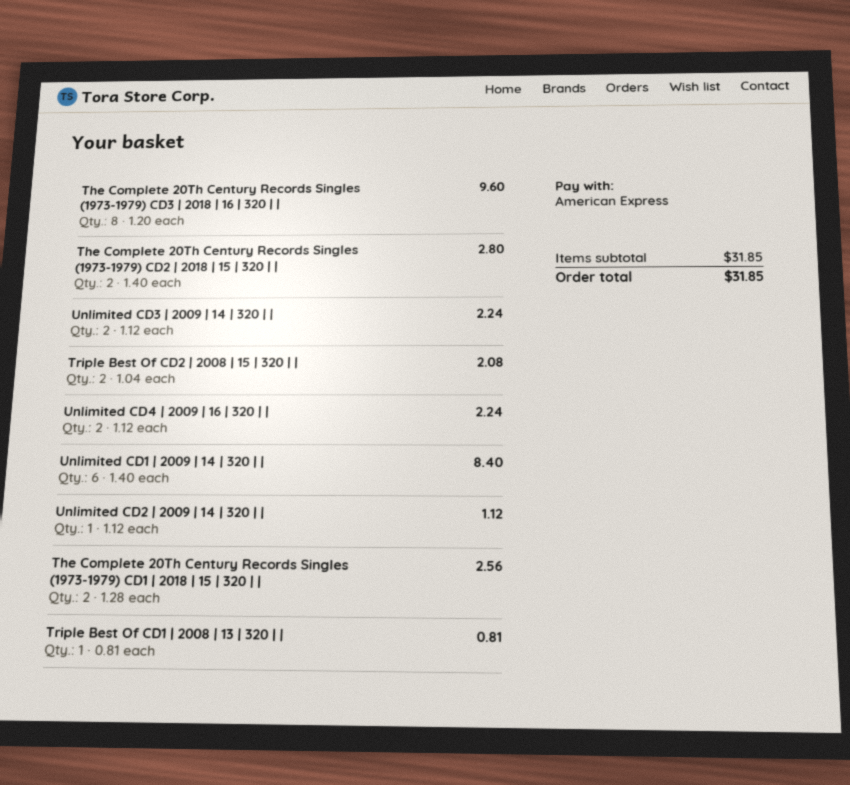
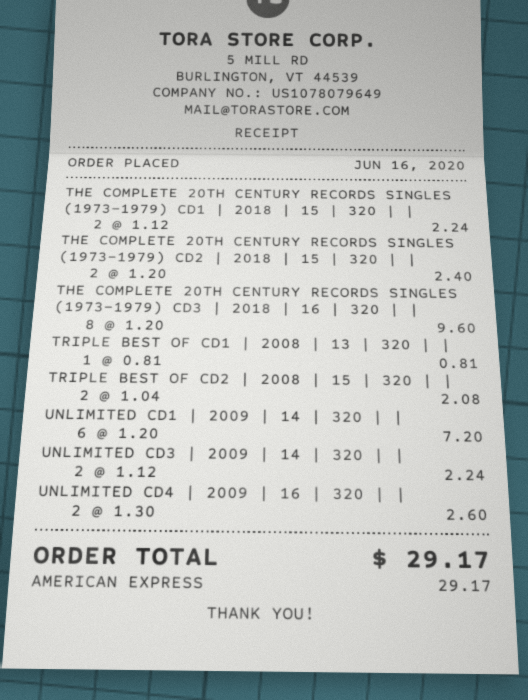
The Complete 20Th Century Records Singles (1973-1979) CD2 | 2018 | 15 | 320 | |: 2 x 1.40 = 2.80 -> 2 x 1.20 = 2.40
Unlimited CD4 | 2009 | 16 | 320 | |: 2 x 1.12 = 2.24 -> 2 x 1.30 = 2.60
Unlimited CD1 | 2009 | 14 | 320 | |: 6 x 1.40 = 8.40 -> 6 x 1.20 = 7.20
Unlimited CD2 | 2009 | 14 | 320 | |: 1 x 1.12 = 1.12 -> none
The Complete 20Th Century Records Singles (1973-1979) CD1 | 2018 | 15 | 320 | |: 2 x 1.28 = 2.56 -> 2 x 1.12 = 2.24
total: 31.85 -> 29.17

